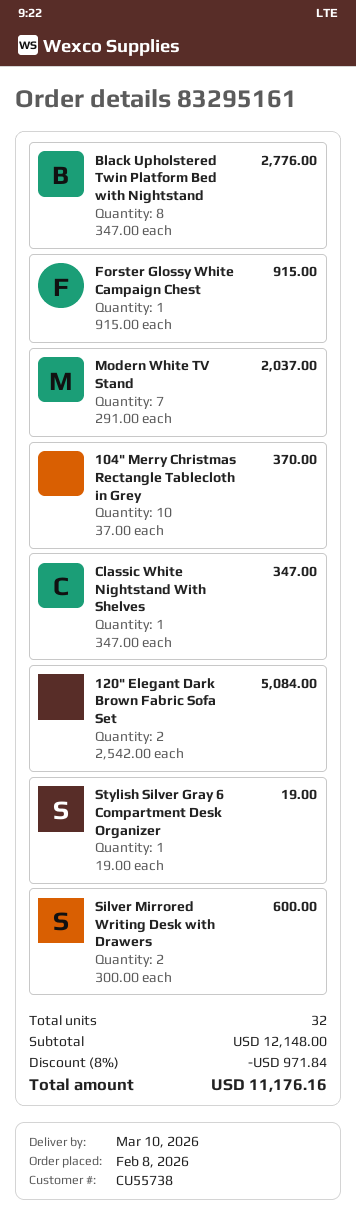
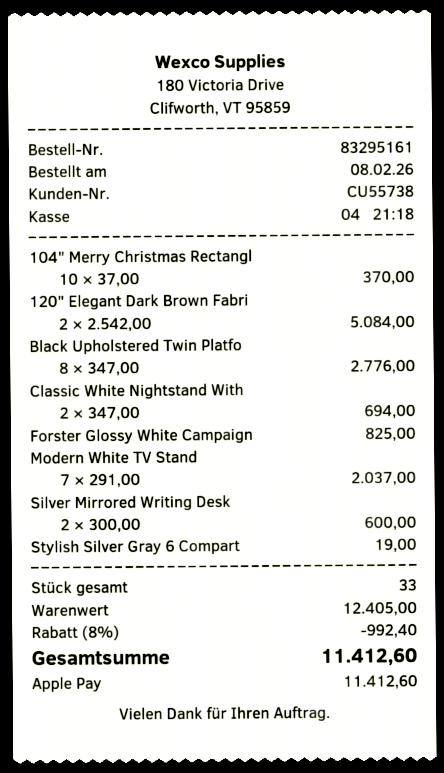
Forster Glossy White Campaign Chest: 1 x 915.00 = 915.00 -> 1 x 825.00 = 825.00
Classic White Nightstand With Shelves: 1 x 347.00 = 347.00 -> 2 x 347.00 = 694.00
total quantity: 32 -> 33
subtotal: 12148.00 -> 12405.00
discount: 8% = 971.84 -> 8% = 992.40
total: 11176.16 -> 11412.60

